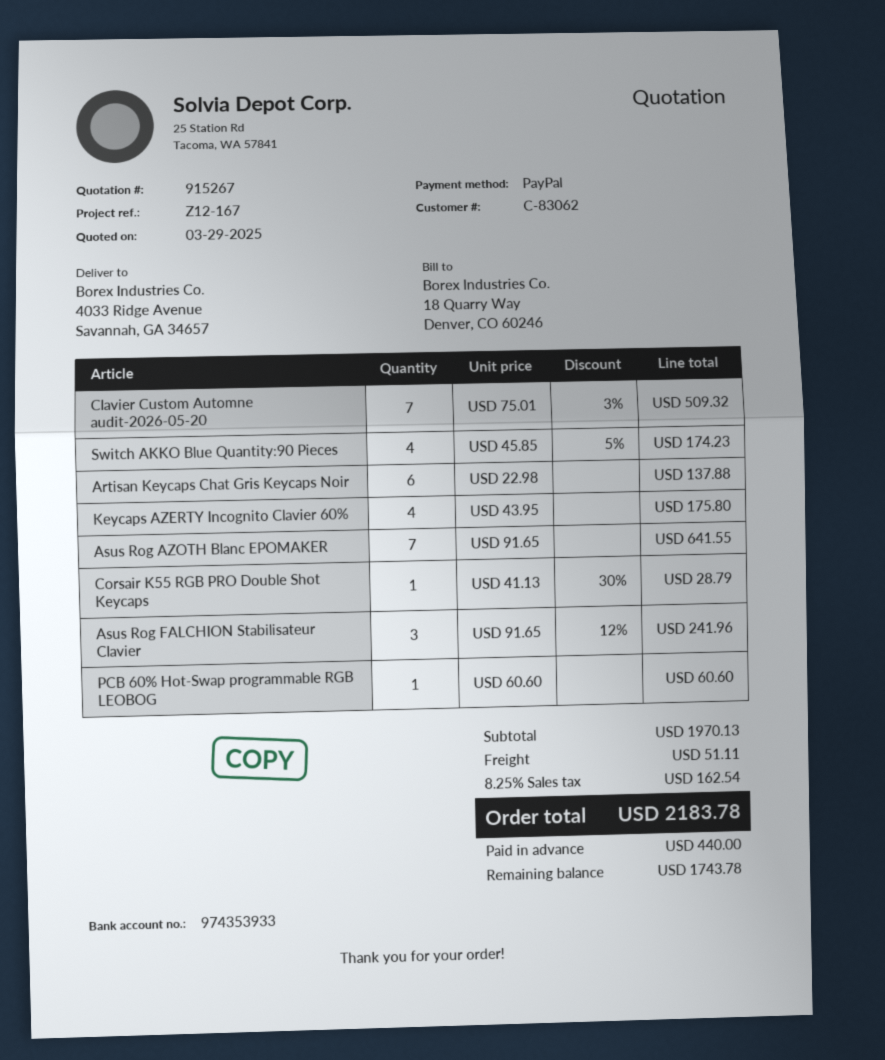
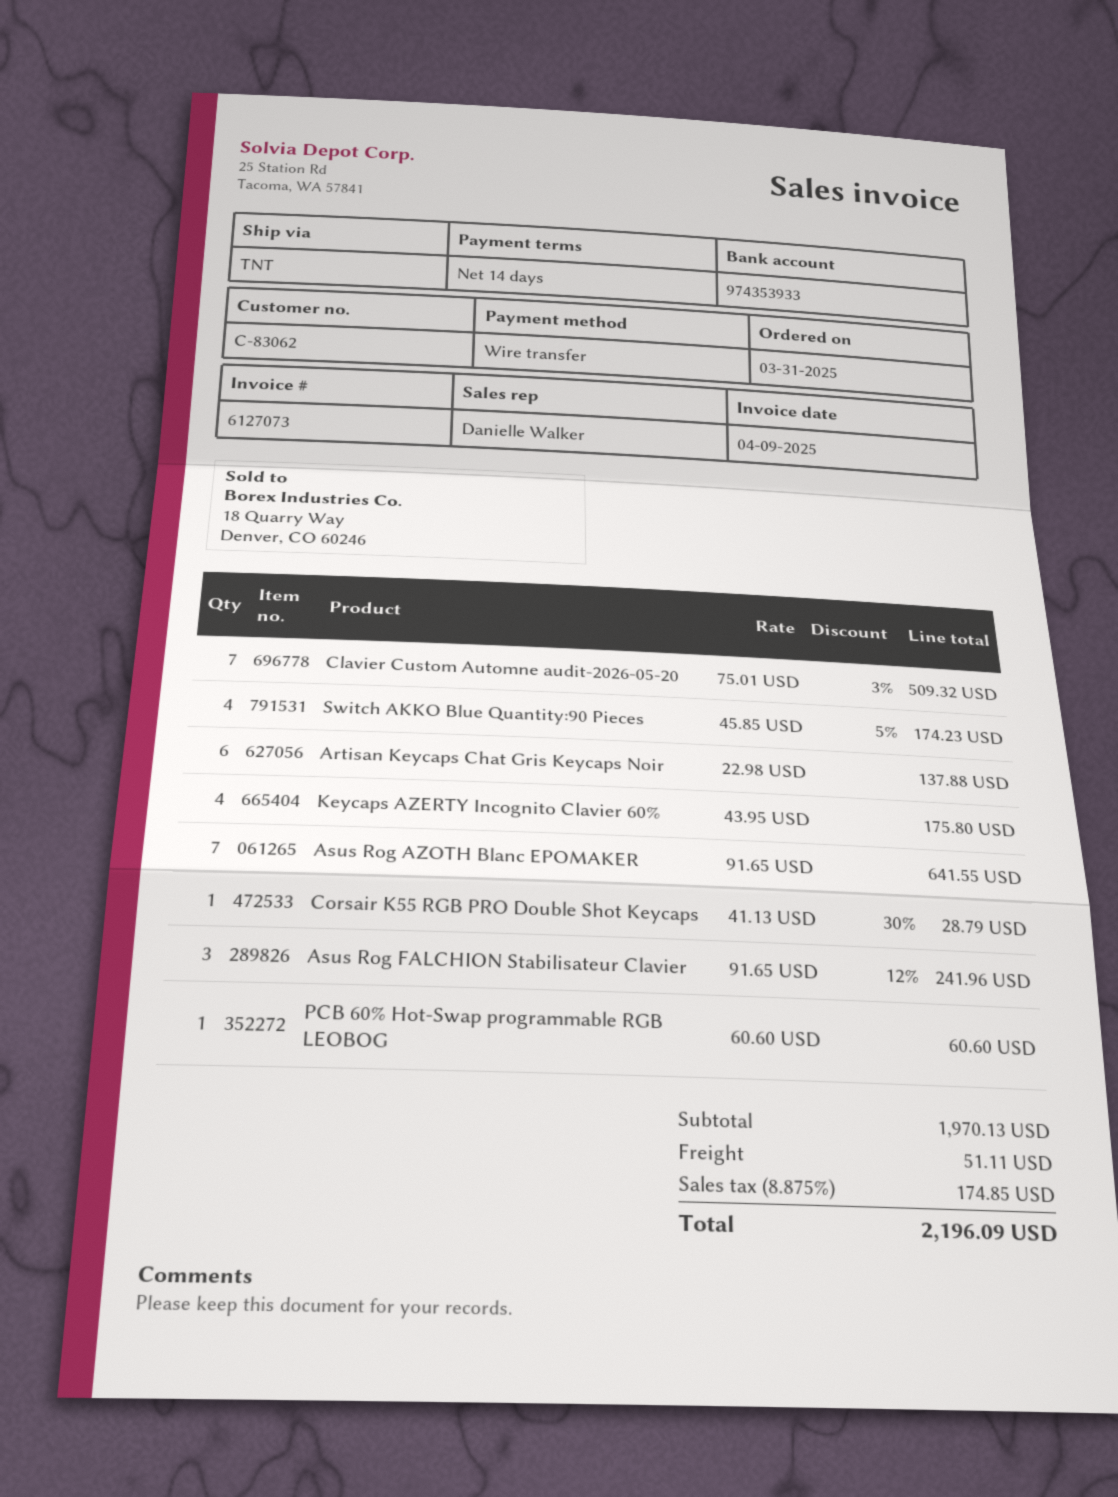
payment method: PayPal -> bank transfer
tax: 8.25% = 162.54 -> 8.875% = 174.85
total: 2183.78 -> 2196.09

